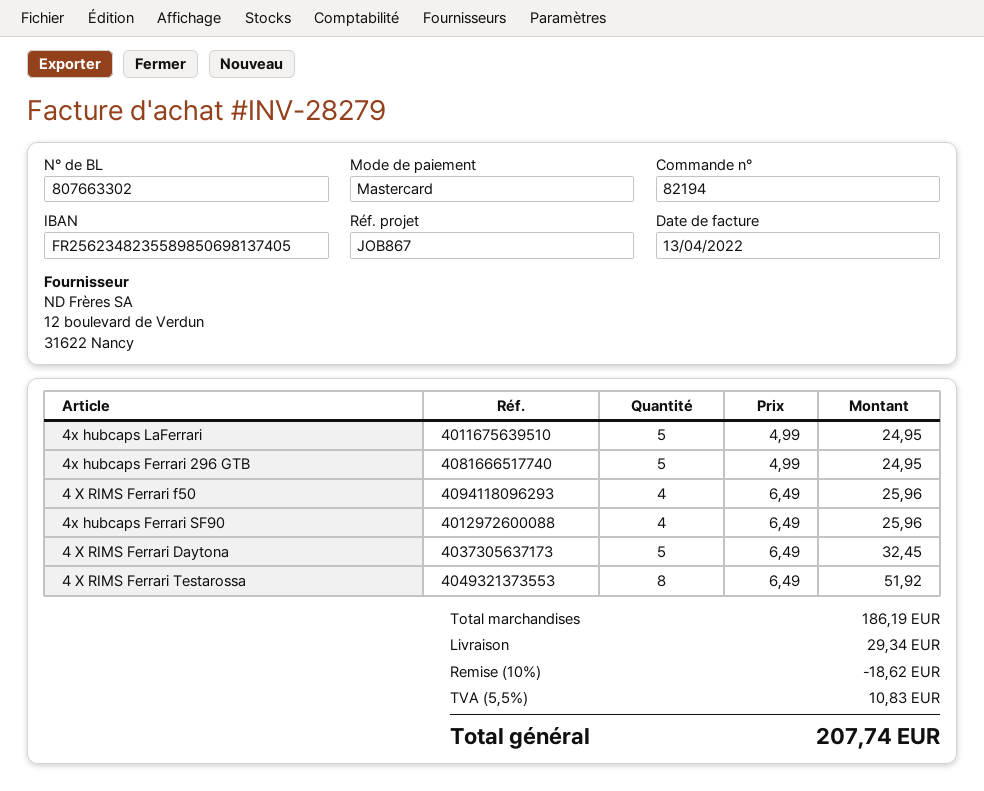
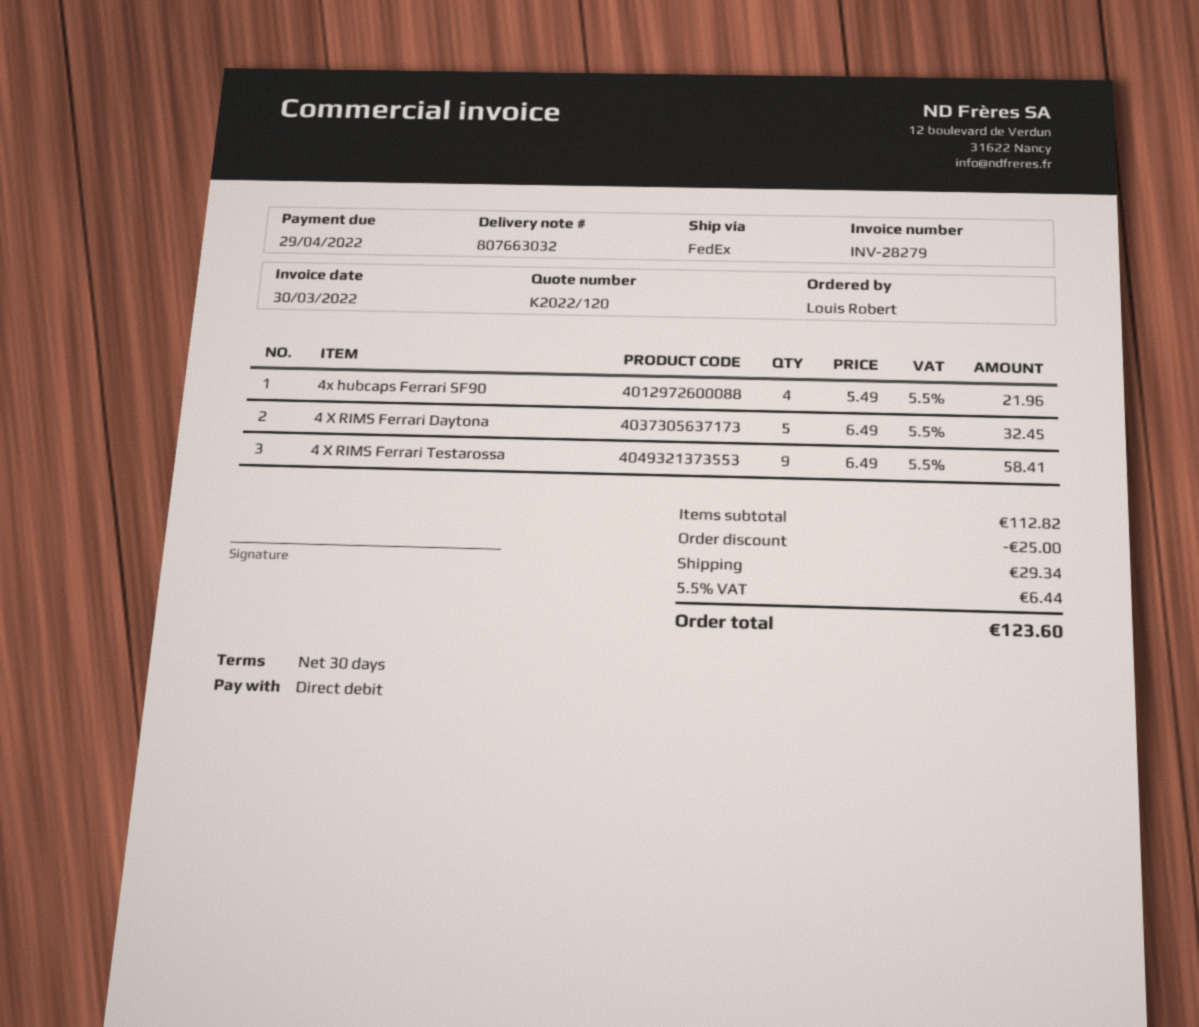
delivery note number: 807663302 -> 807663032
invoice date: 2022-04-13 -> 2022-03-30
payment method: Mastercard -> direct debit
4x hubcaps LaFerrari: 5 x 4.99 = 24.95 -> none
4x hubcaps Ferrari 296 GTB: 5 x 4.99 = 24.95 -> none
4 X RIMS Ferrari f50: 4 x 6.49 = 25.96 -> none
4x hubcaps Ferrari SF90: 4 x 6.49 = 25.96 -> 4 x 5.49 = 21.96
4 X RIMS Ferrari Testarossa: 8 x 6.49 = 51.92 -> 9 x 6.49 = 58.41
subtotal: 186.19 -> 112.82
discount: 18.62 -> 25.00
tax: 5.5% = 10.83 -> 5.5% = 6.44
total: 207.74 -> 123.60

